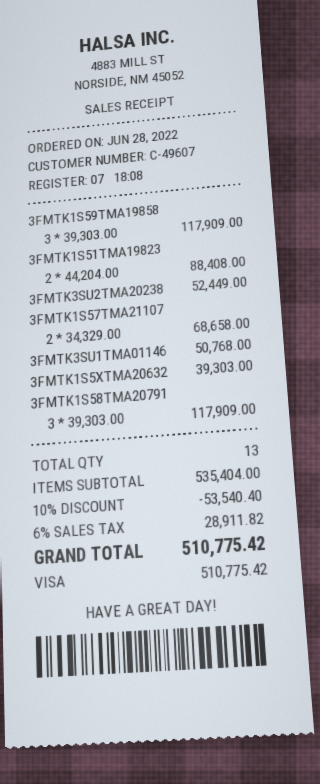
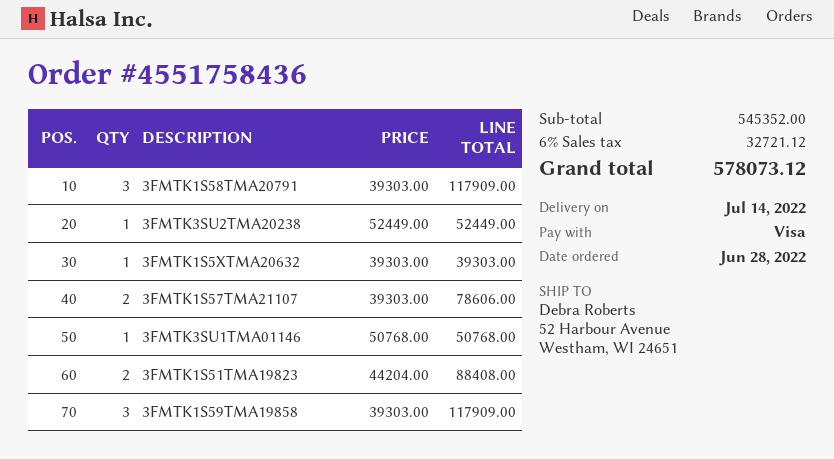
3FMTK1S57TMA21107: 2 x 34329.00 = 68658.00 -> 2 x 39303.00 = 78606.00
subtotal: 535404.00 -> 545352.00
discount: 10% = 53540.40 -> none
tax: 6% = 28911.82 -> 6% = 32721.12
total: 510775.42 -> 578073.12

